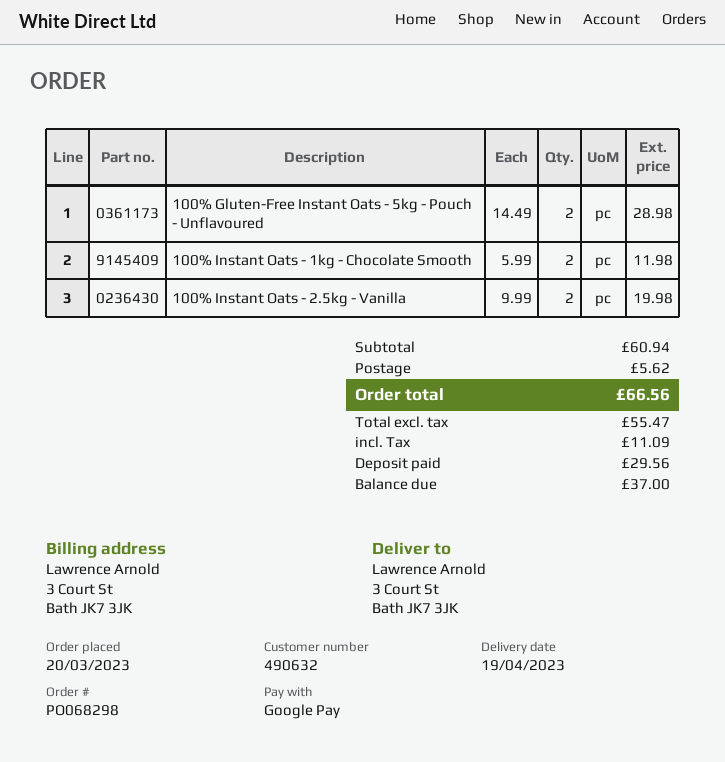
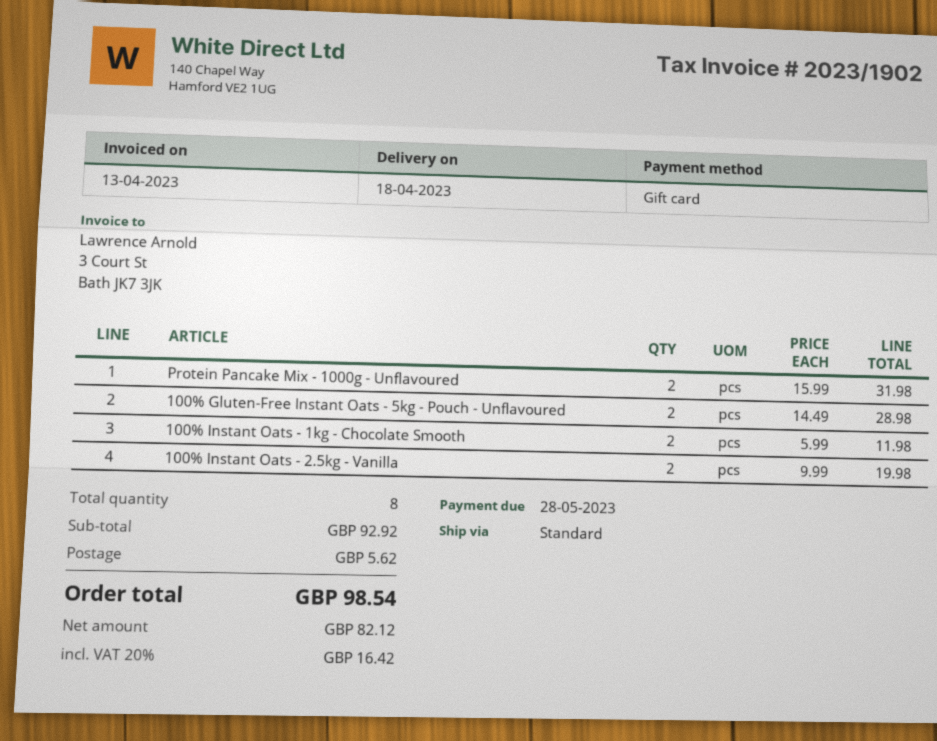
delivery date: 2023-04-19 -> 2023-04-18
payment method: Google Pay -> gift card
Protein Pancake Mix - 1000g - Unflavoured: none -> 2 x 15.99 = 31.98
subtotal: 60.94 -> 92.92
net: 55.47 -> 82.12
tax: 11.09 -> 16.42
total: 66.56 -> 98.54

